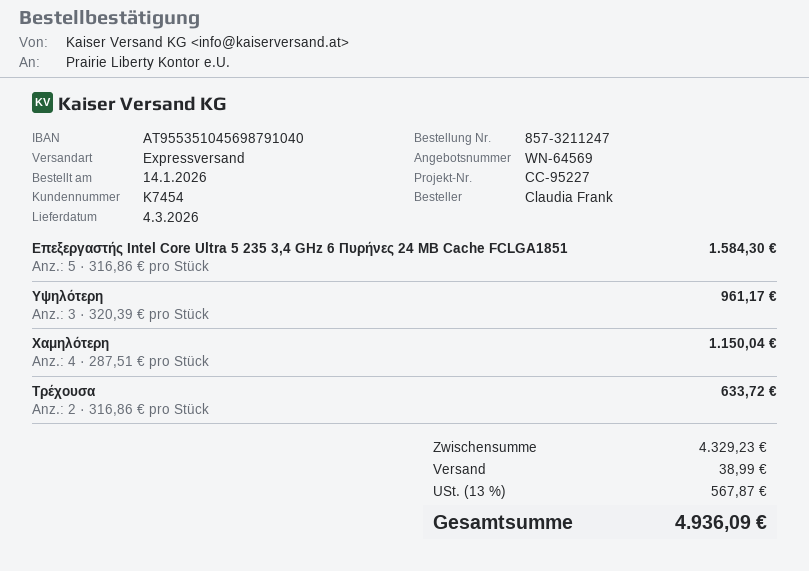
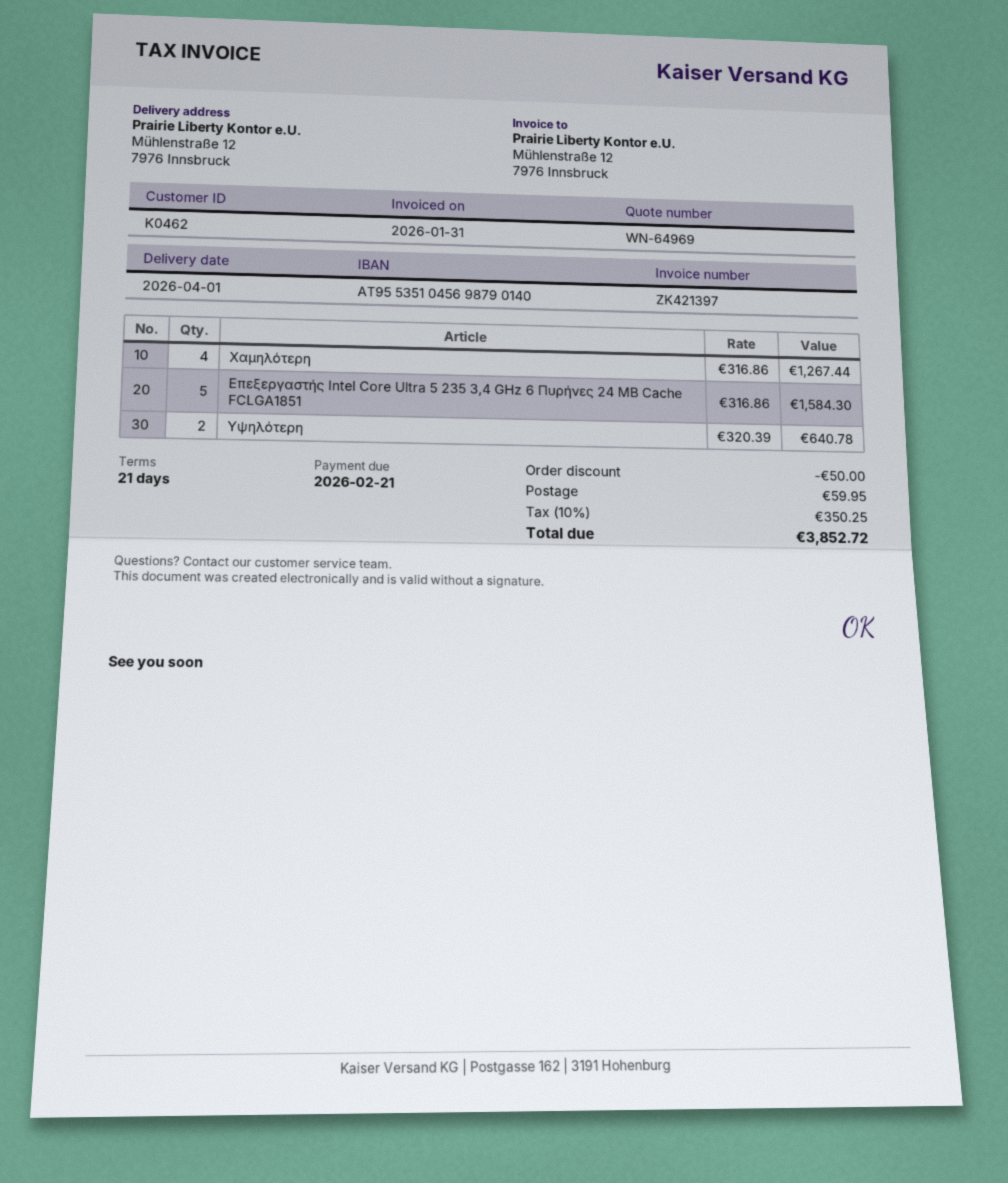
quote number: WN-64569 -> WN-64969
delivery date: 2026-03-04 -> 2026-04-01
customer number: K7454 -> K0462
bank account: AT955351045698791040 -> AT955351045698790140
Υψηλότερη: 3 x 320.39 = 961.17 -> 2 x 320.39 = 640.78
Χαμηλότερη: 4 x 287.51 = 1150.04 -> 4 x 316.86 = 1267.44
Τρέχουσα: 2 x 316.86 = 633.72 -> none
discount: none -> 50.00
shipping: 38.99 -> 59.95
tax: 13% = 567.87 -> 10% = 350.25
total: 4936.09 -> 3852.72

